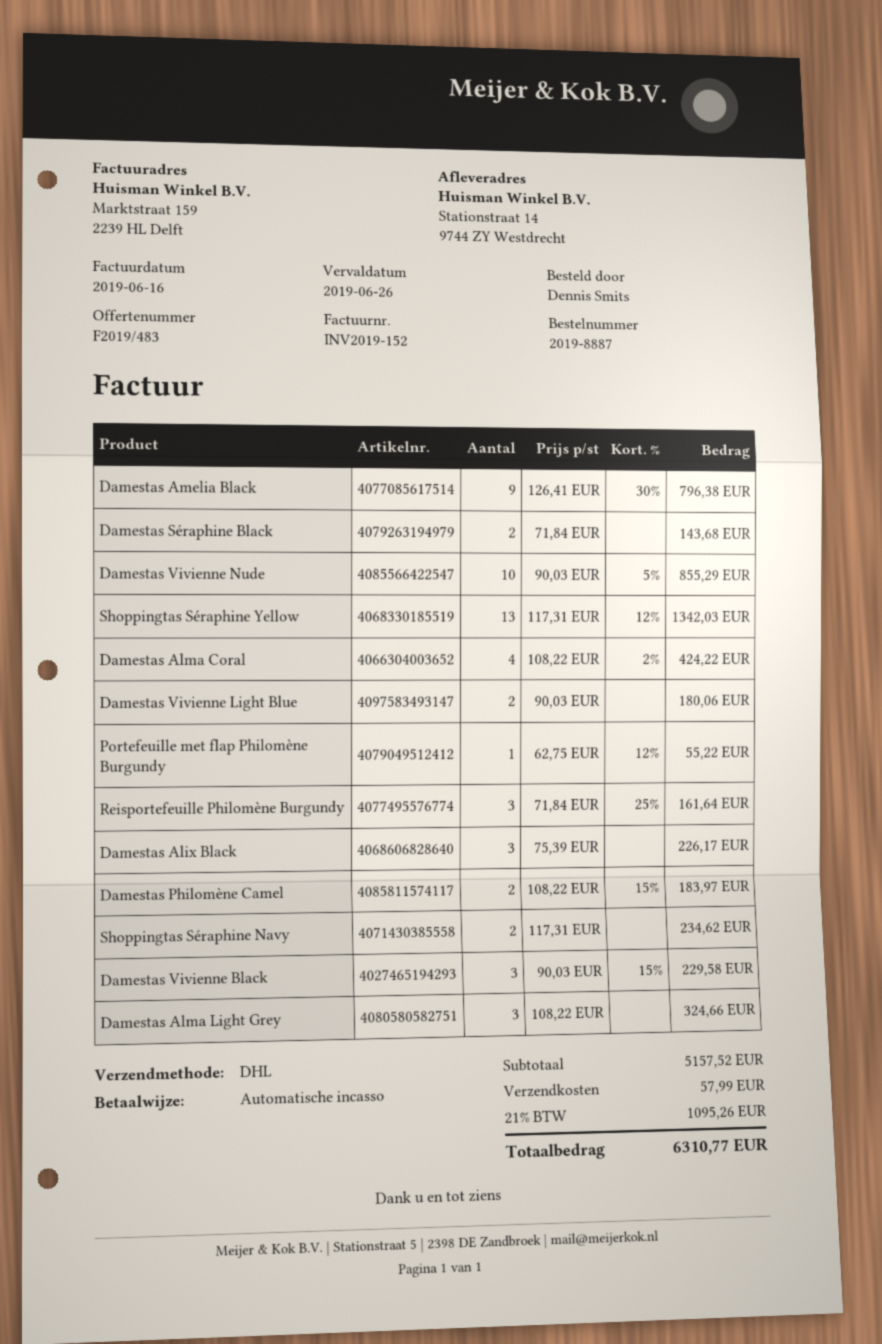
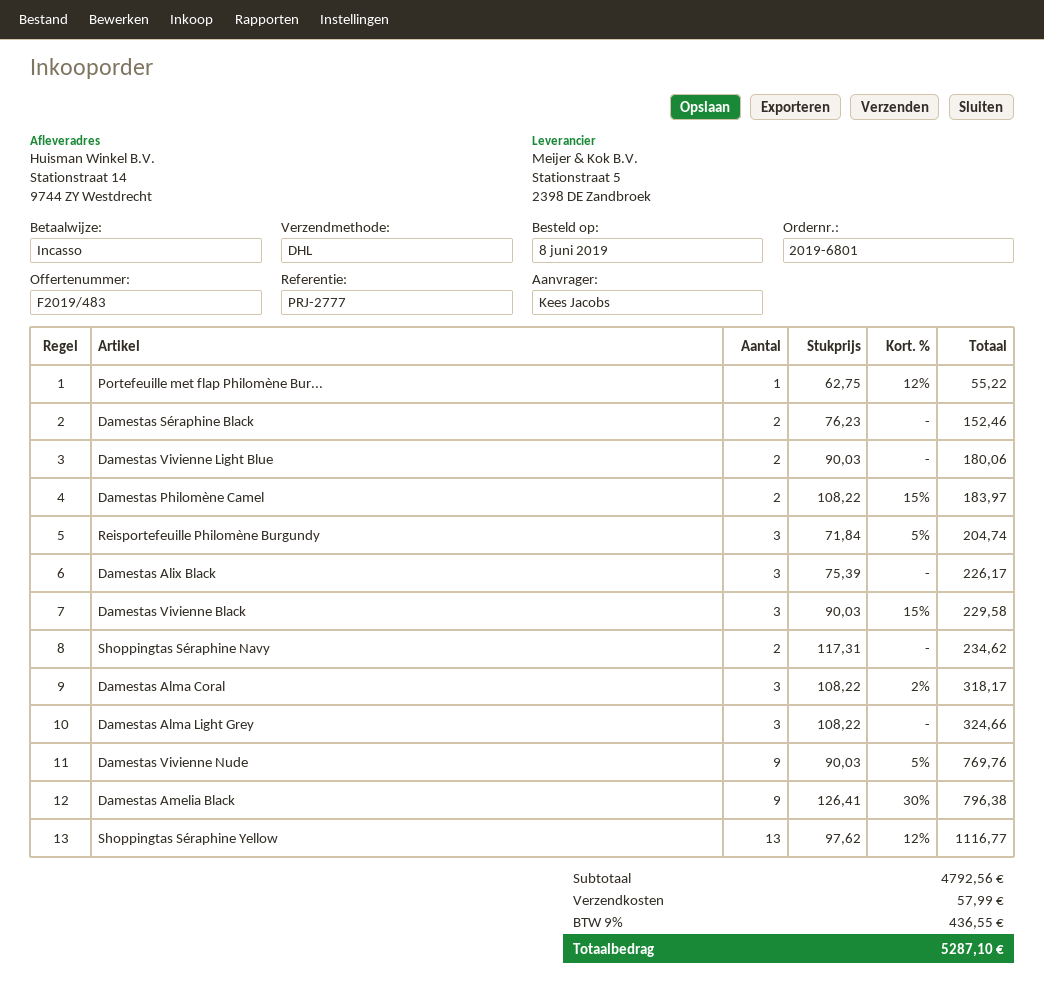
order number: 2019-8887 -> 2019-6801
ordered by: Dennis Smits -> Kees Jacobs
Damestas Séraphine Black: 2 x 71.84 = 143.68 -> 2 x 76.23 = 152.46
Damestas Vivienne Nude: 10 x 90.03 - 5% = 855.29 -> 9 x 90.03 - 5% = 769.76
Shoppingtas Séraphine Yellow: 13 x 117.31 - 12% = 1342.03 -> 13 x 97.62 - 12% = 1116.77
Damestas Alma Coral: 4 x 108.22 - 2% = 424.22 -> 3 x 108.22 - 2% = 318.17
Reisportefeuille Philomène Burgundy: 3 x 71.84 - 25% = 161.64 -> 3 x 71.84 - 5% = 204.74
subtotal: 5157.52 -> 4792.56
tax: 21% = 1095.26 -> 9% = 436.55
total: 6310.77 -> 5287.10

